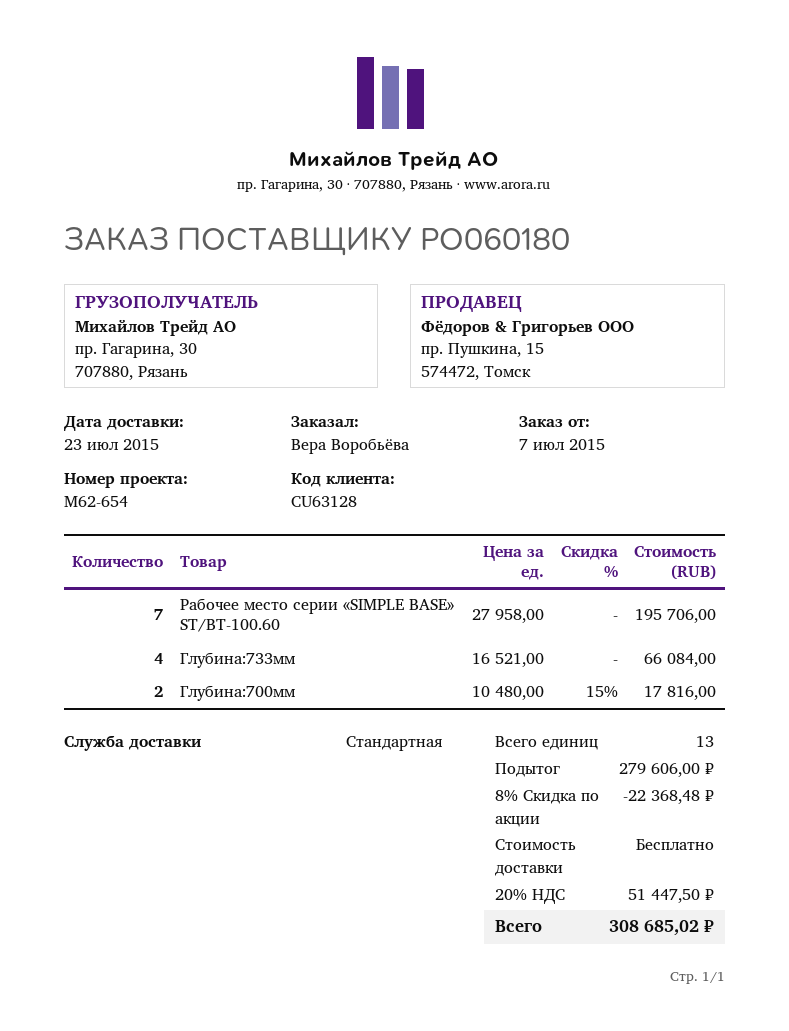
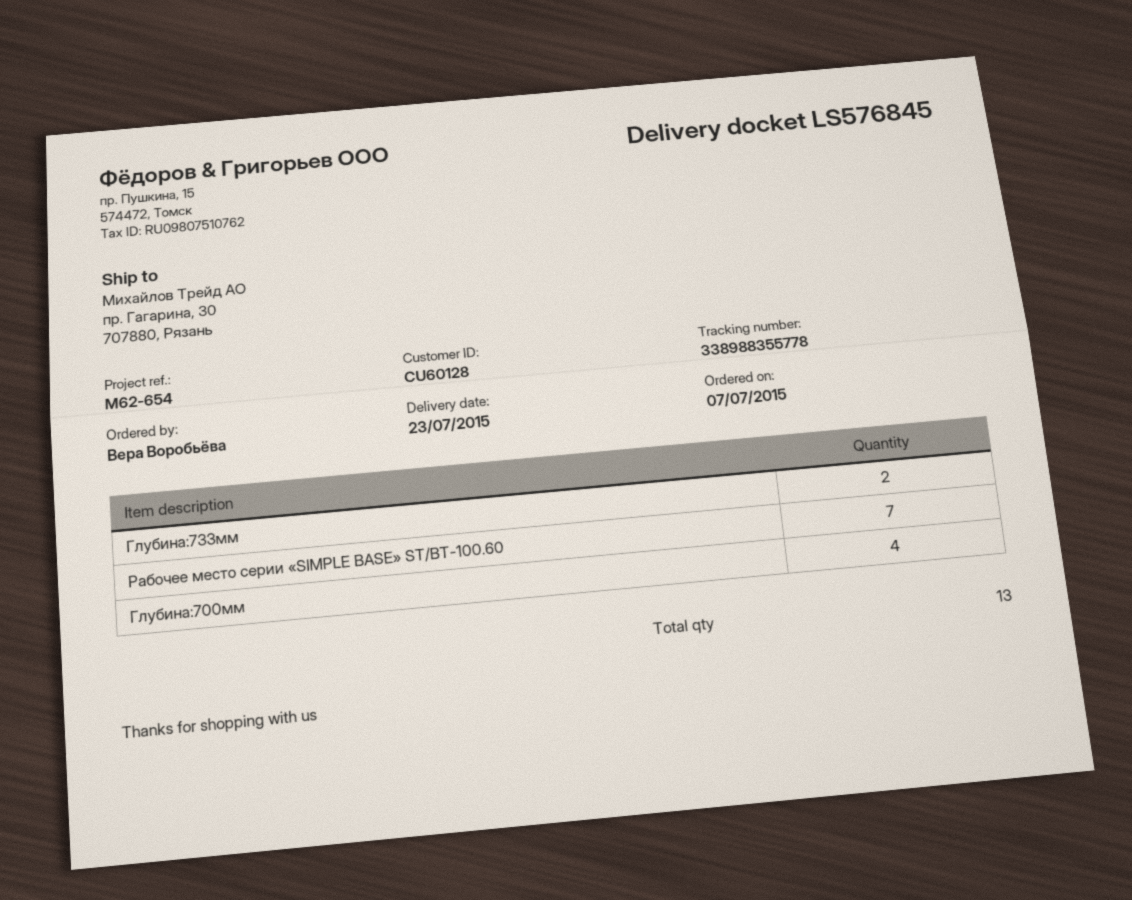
customer number: CU63128 -> CU60128
Глубина:733мм: 4 -> 2
Глубина:700мм: 2 -> 4

